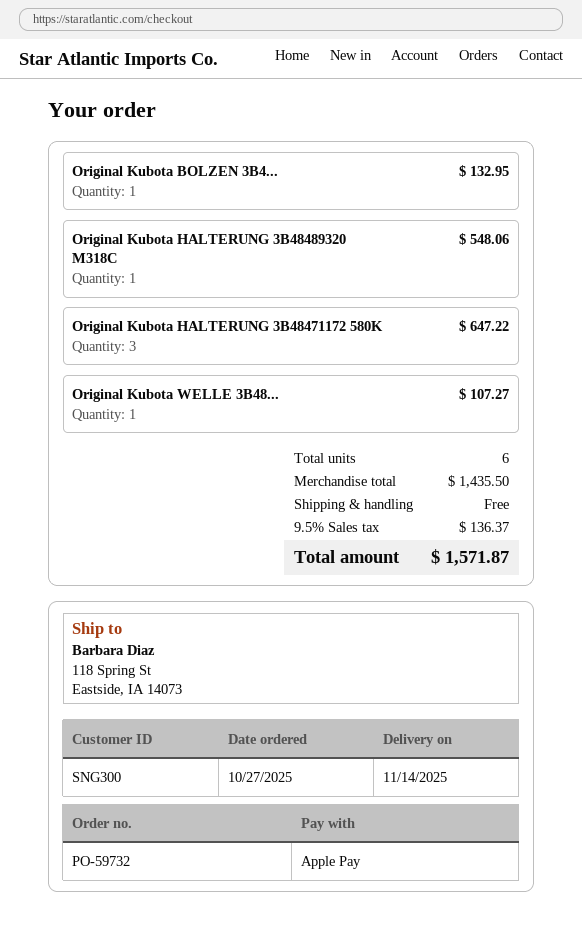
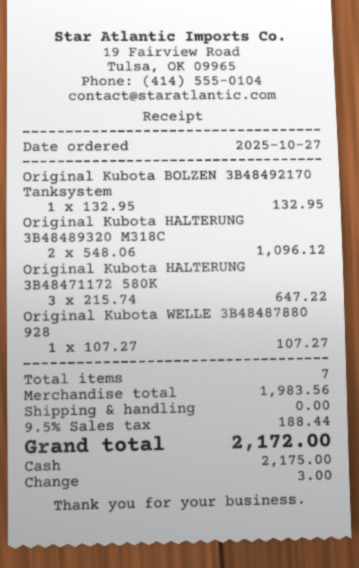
payment method: Apple Pay -> cash
Original Kubota HALTERUNG 3B48489320 M318C: 1 for 548.06 -> 2 for 1096.12
total quantity: 6 -> 7
subtotal: 1435.50 -> 1983.56
tax: 9.5% = 136.37 -> 9.5% = 188.44
total: 1571.87 -> 2172.00

